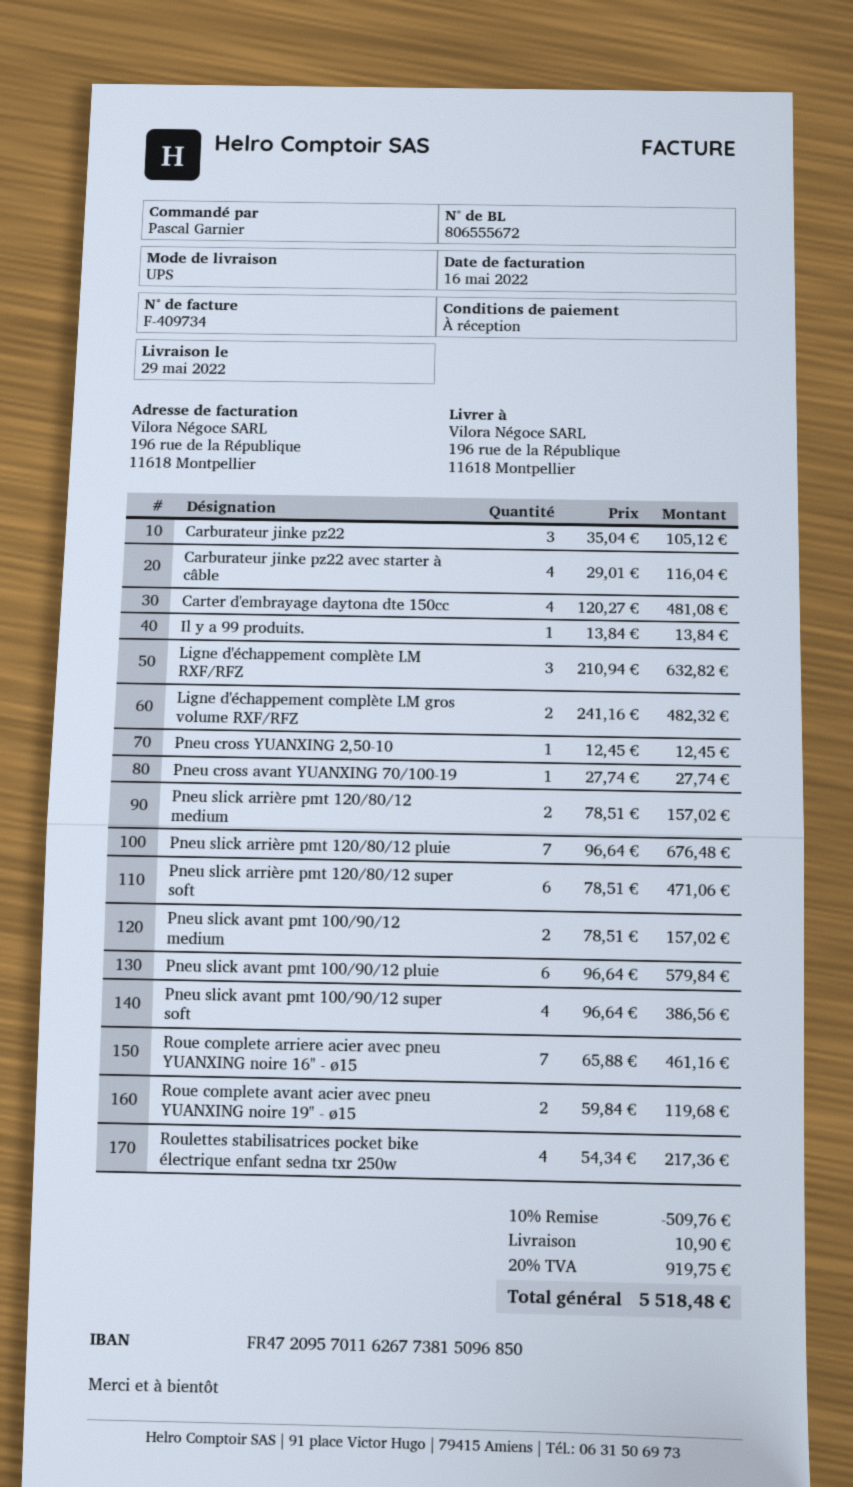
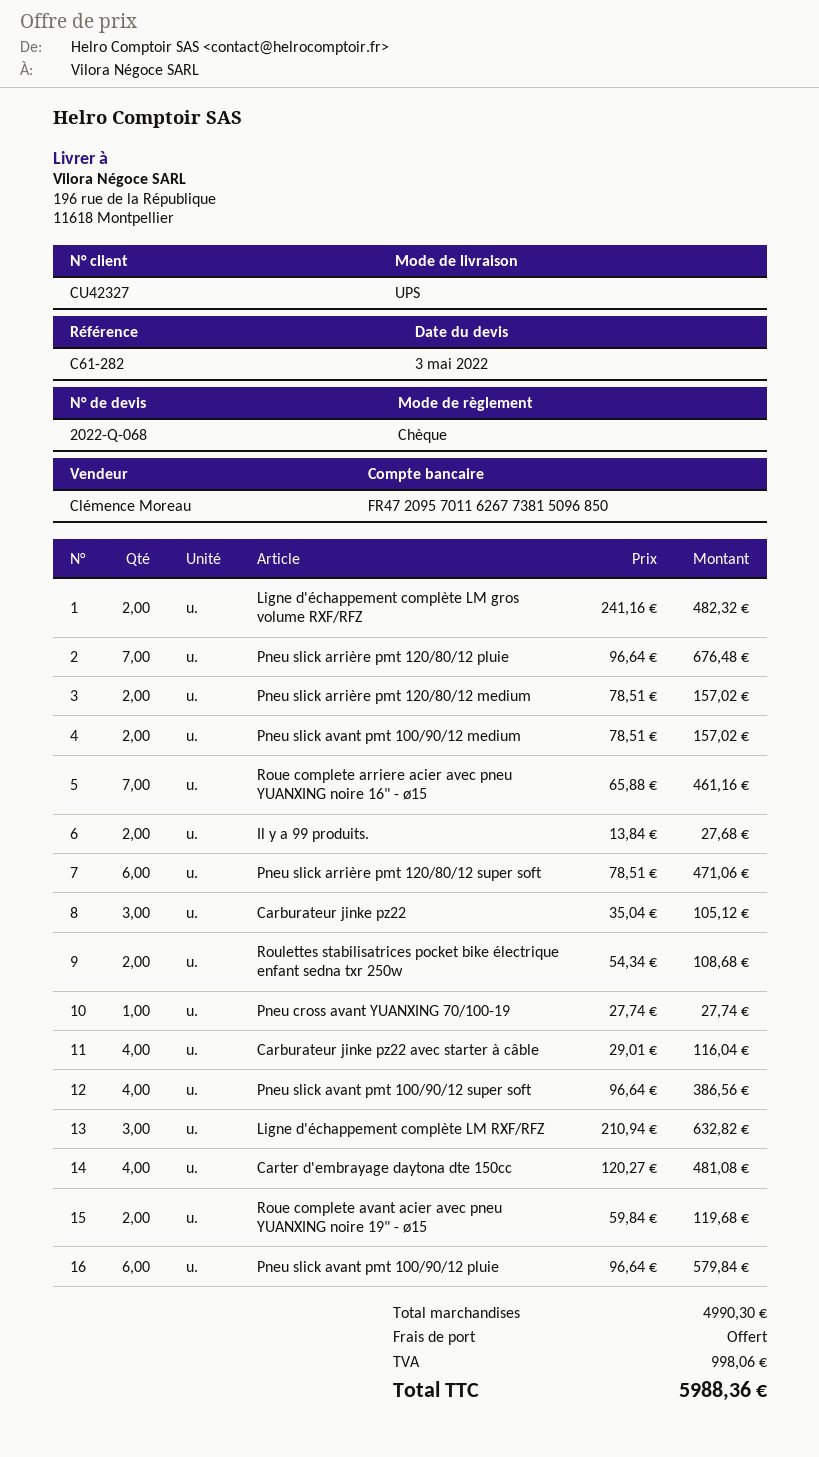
Il y a 99 produits.: 1 x 13.84 = 13.84 -> 2 x 13.84 = 27.68
Pneu cross YUANXING 2,50-10: 1 x 12.45 = 12.45 -> none
Roulettes stabilisatrices pocket bike électrique enfant sedna txr 250w: 4 x 54.34 = 217.36 -> 2 x 54.34 = 108.68
discount: 10% = 509.76 -> none
shipping: 10.90 -> 0.00
tax: 919.75 -> 998.06
total: 5518.48 -> 5988.36

